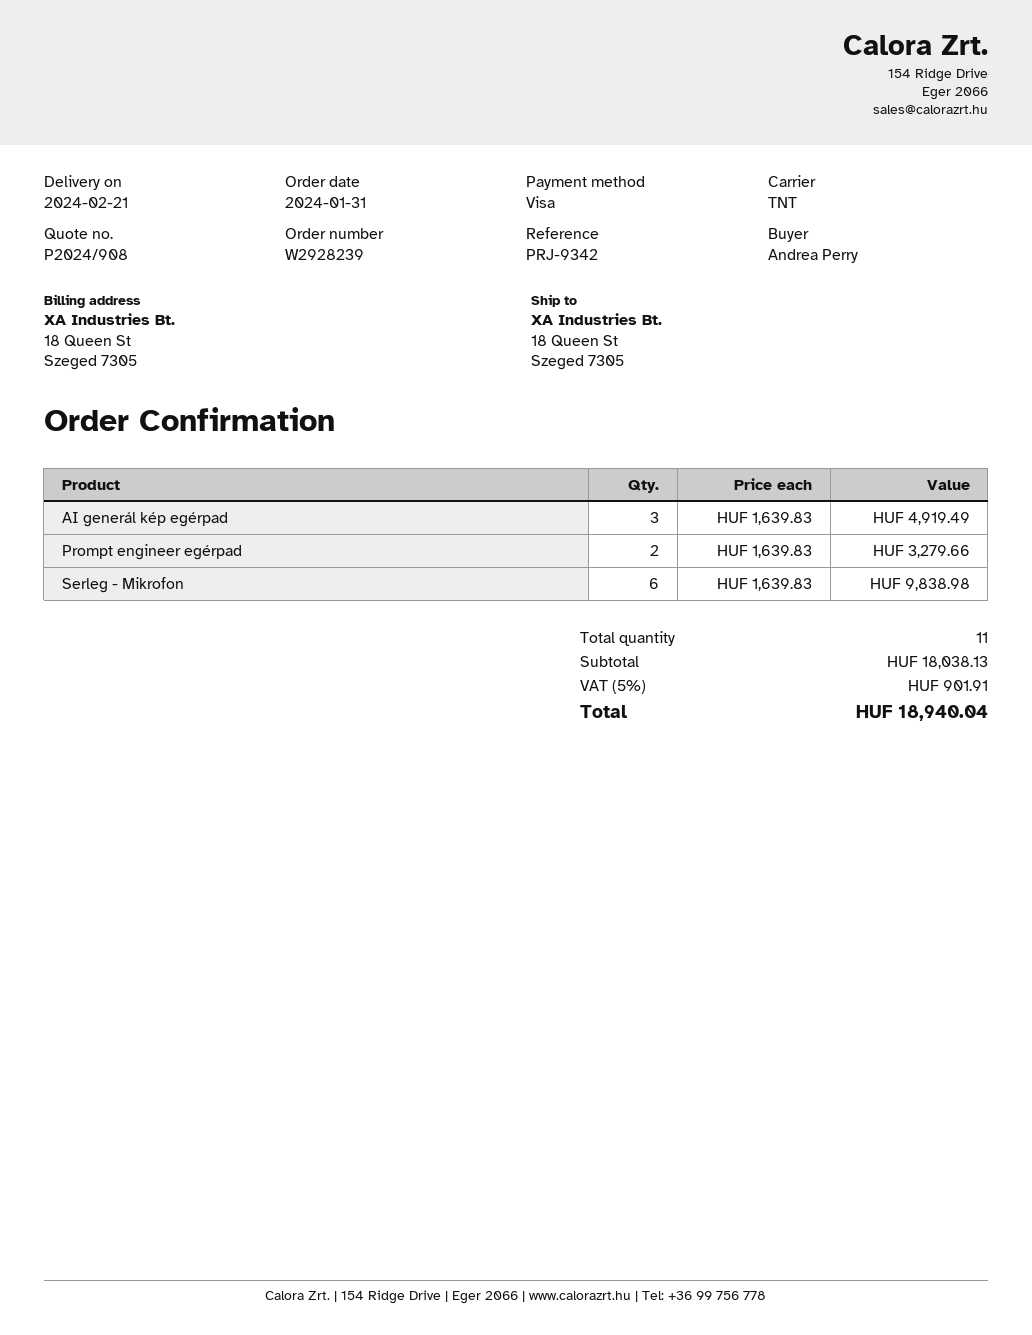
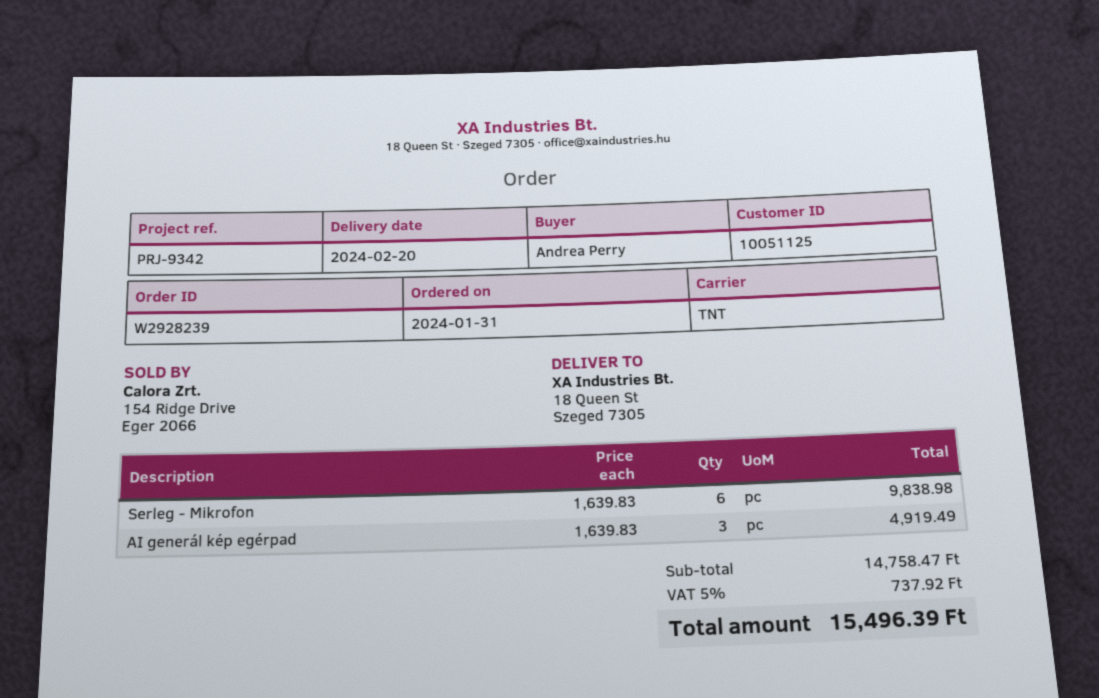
delivery date: 2024-02-21 -> 2024-02-20
Prompt engineer egérpad: 2 x 1639.83 = 3279.66 -> none
subtotal: 18038.13 -> 14758.47
tax: 5% = 901.91 -> 5% = 737.92
total: 18940.04 -> 15496.39

